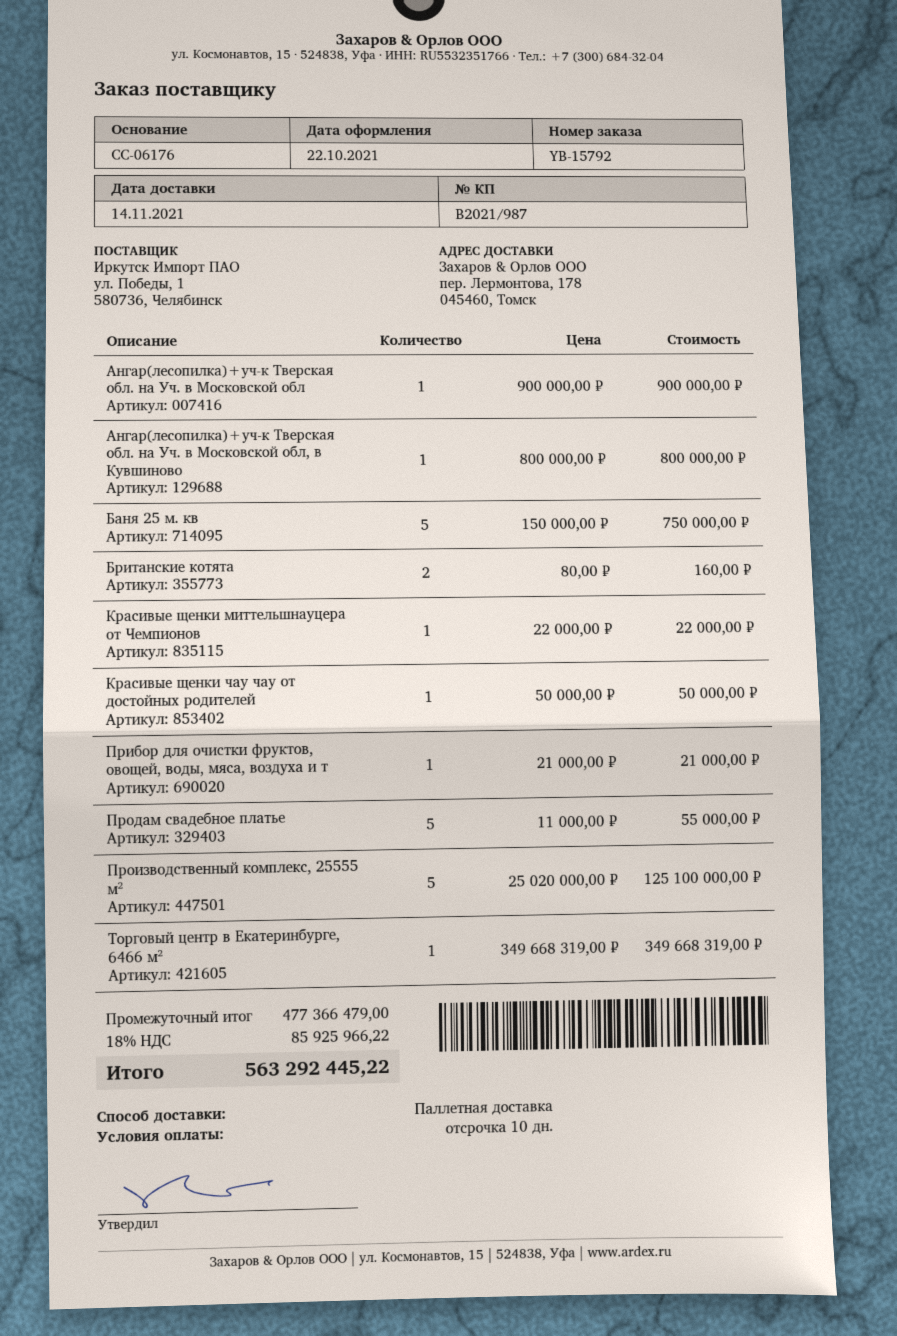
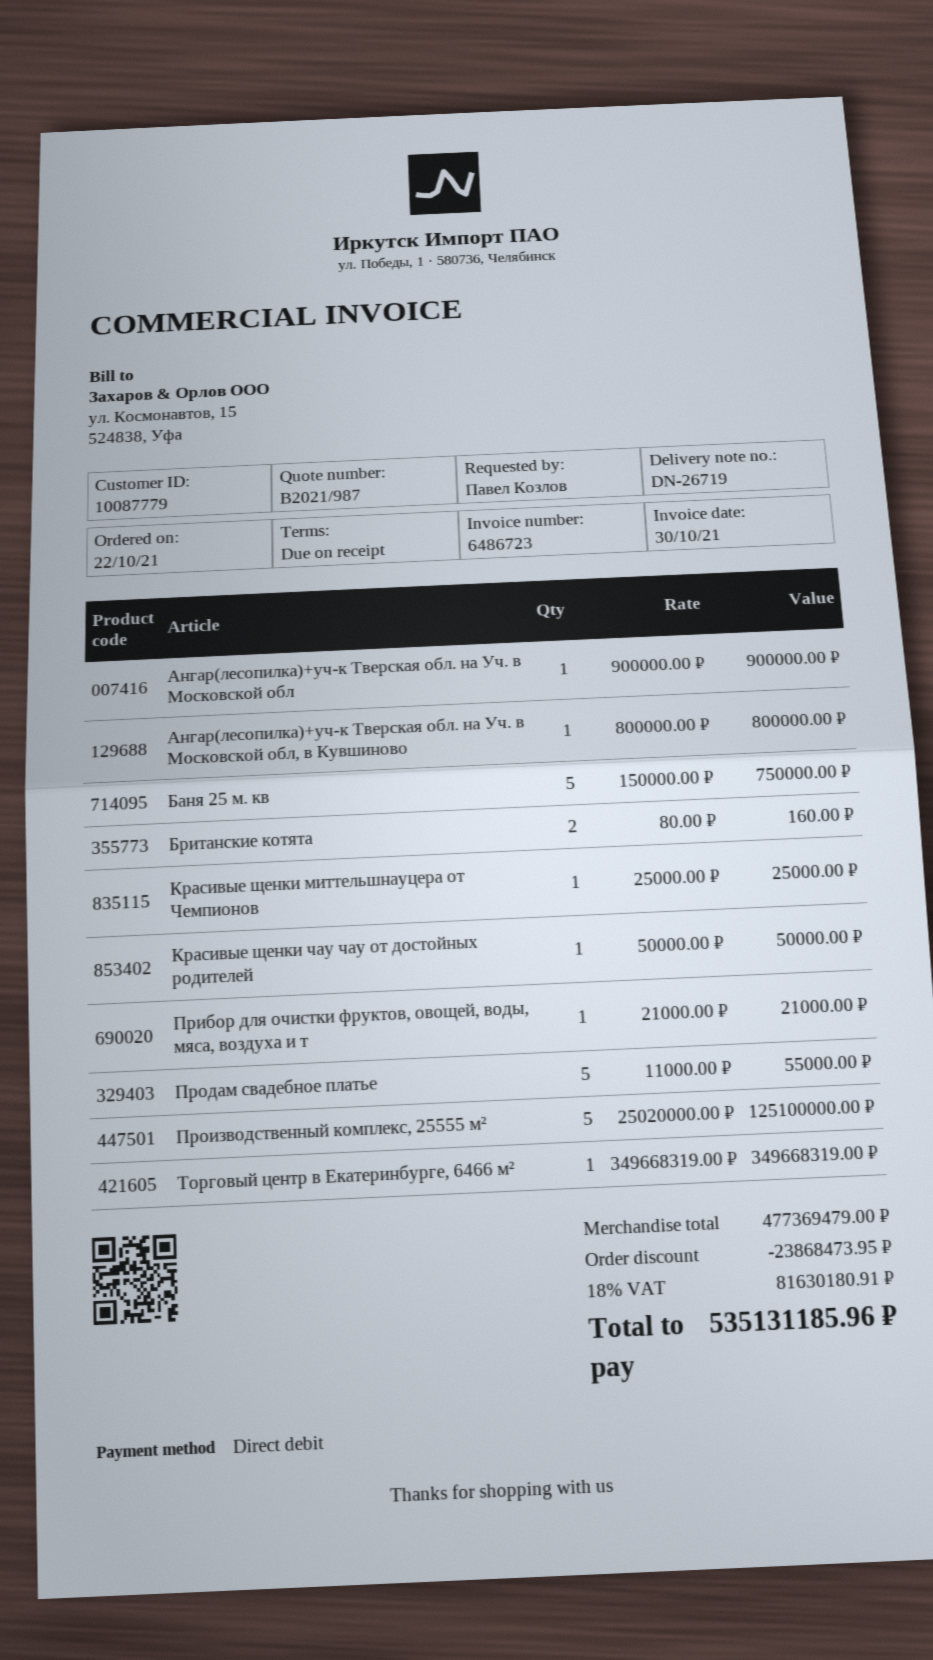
payment terms: 10 days -> on receipt
Красивые щенки миттельшнауцера от Чемпионов: 1 x 22000.00 = 22000.00 -> 1 x 25000.00 = 25000.00
subtotal: 477366479.00 -> 477369479.00
discount: none -> 23868473.95
tax: 18% = 85925966.22 -> 18% = 81630180.91
total: 563292445.22 -> 535131185.96

